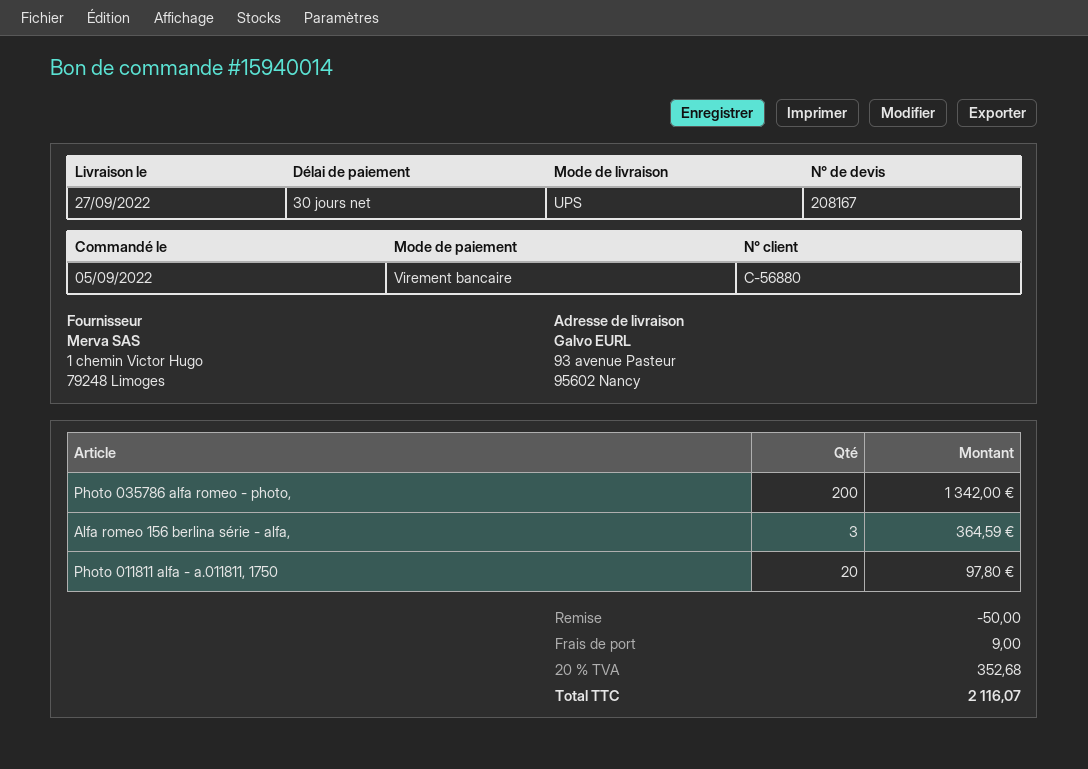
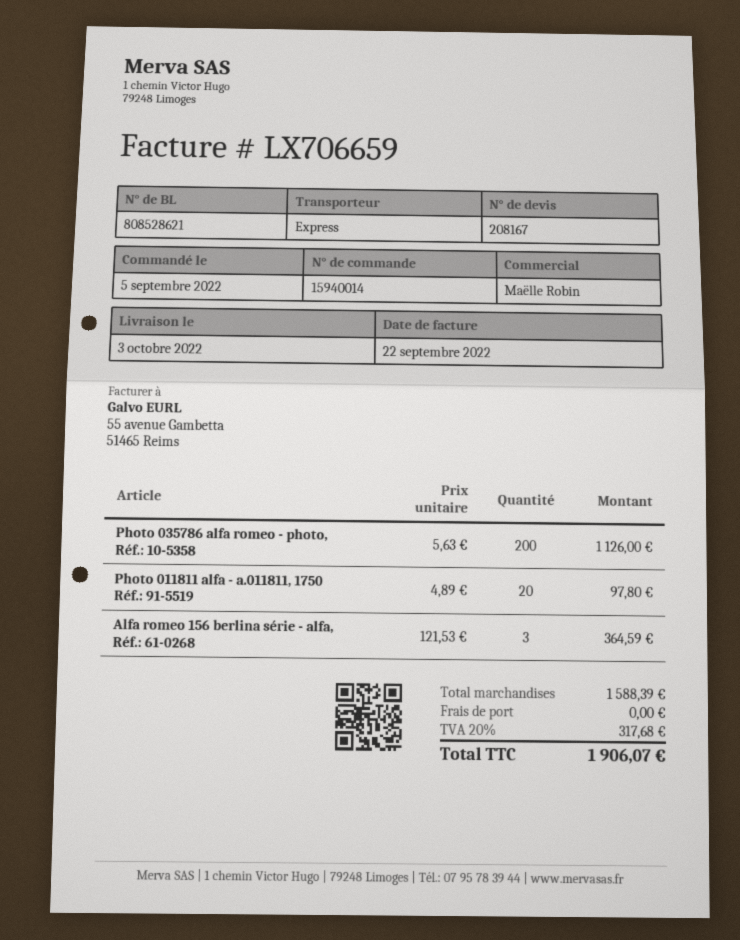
delivery date: 2022-09-27 -> 2022-10-03
shipping method: UPS -> express
Photo 035786 alfa romeo - photo,: 200 for 1342.00 -> 200 for 1126.00
discount: 50.00 -> none
shipping: 9.00 -> 0.00
tax: 20% = 352.68 -> 20% = 317.68
total: 2116.07 -> 1906.07

